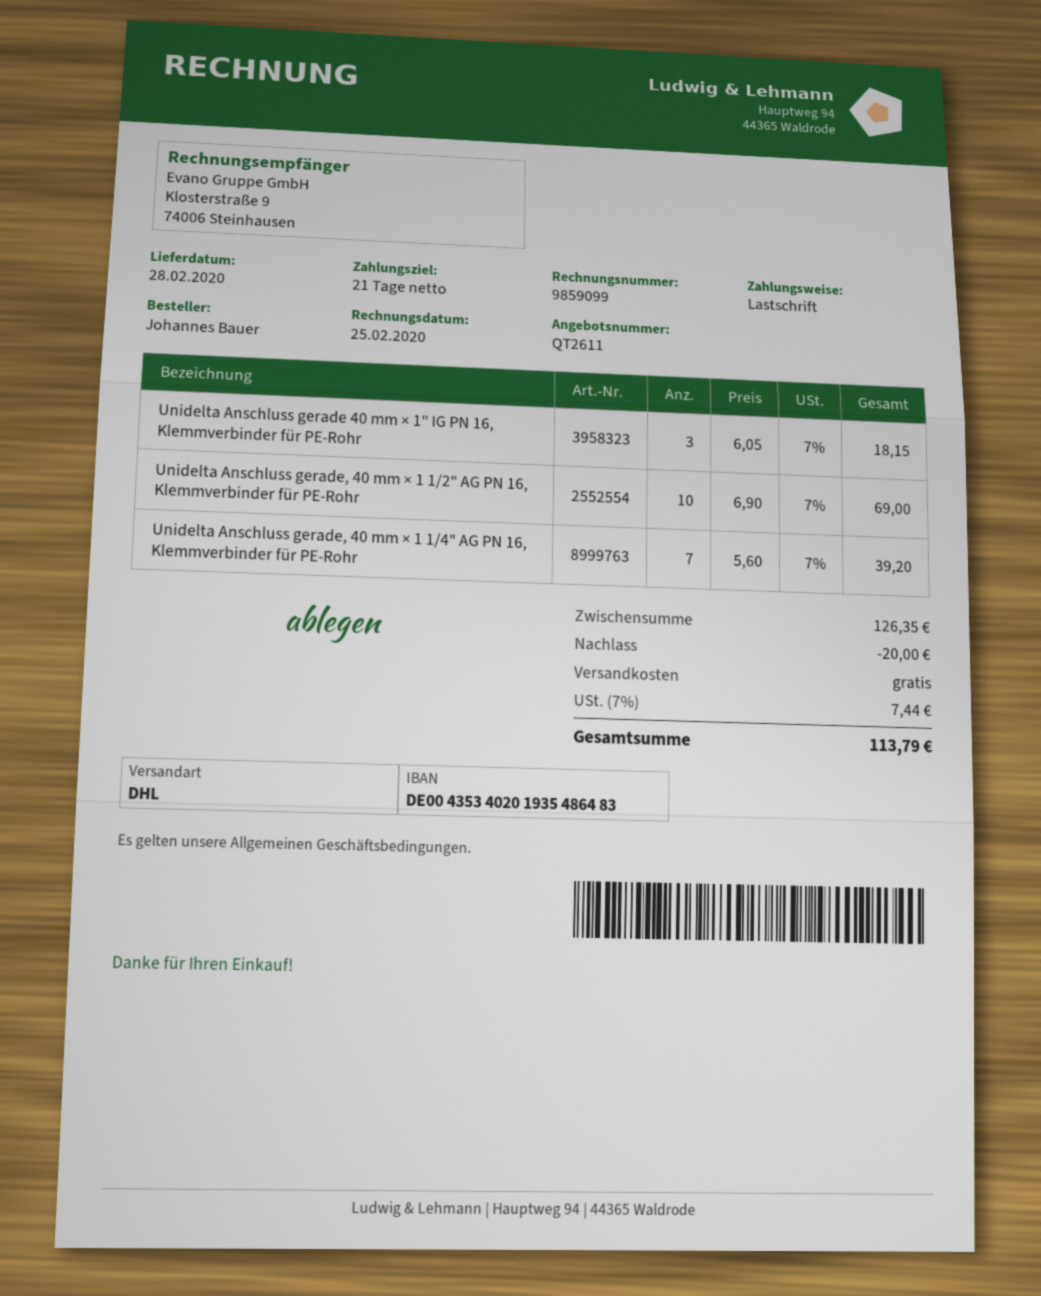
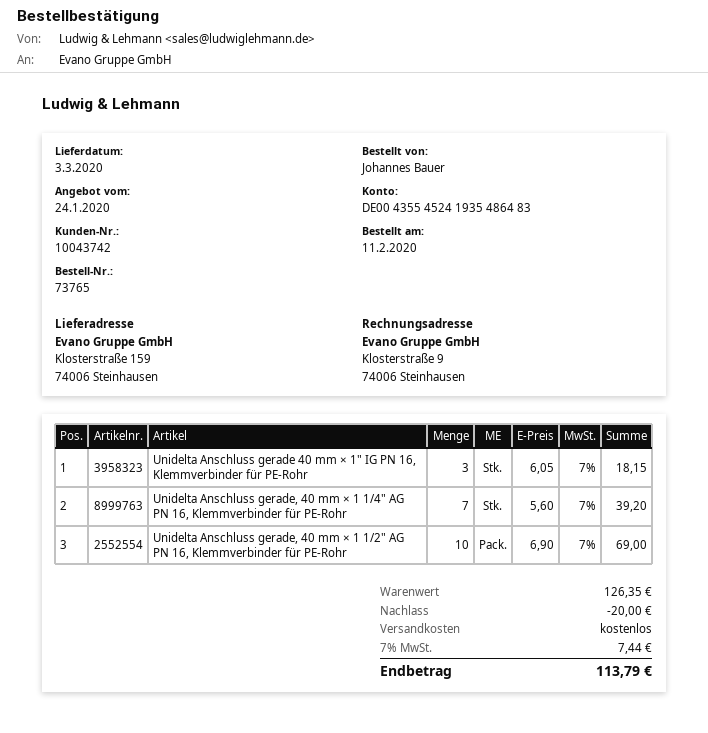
delivery date: 2020-02-28 -> 2020-03-03
bank account: DE00435340201935486483 -> DE00435545241935486483

